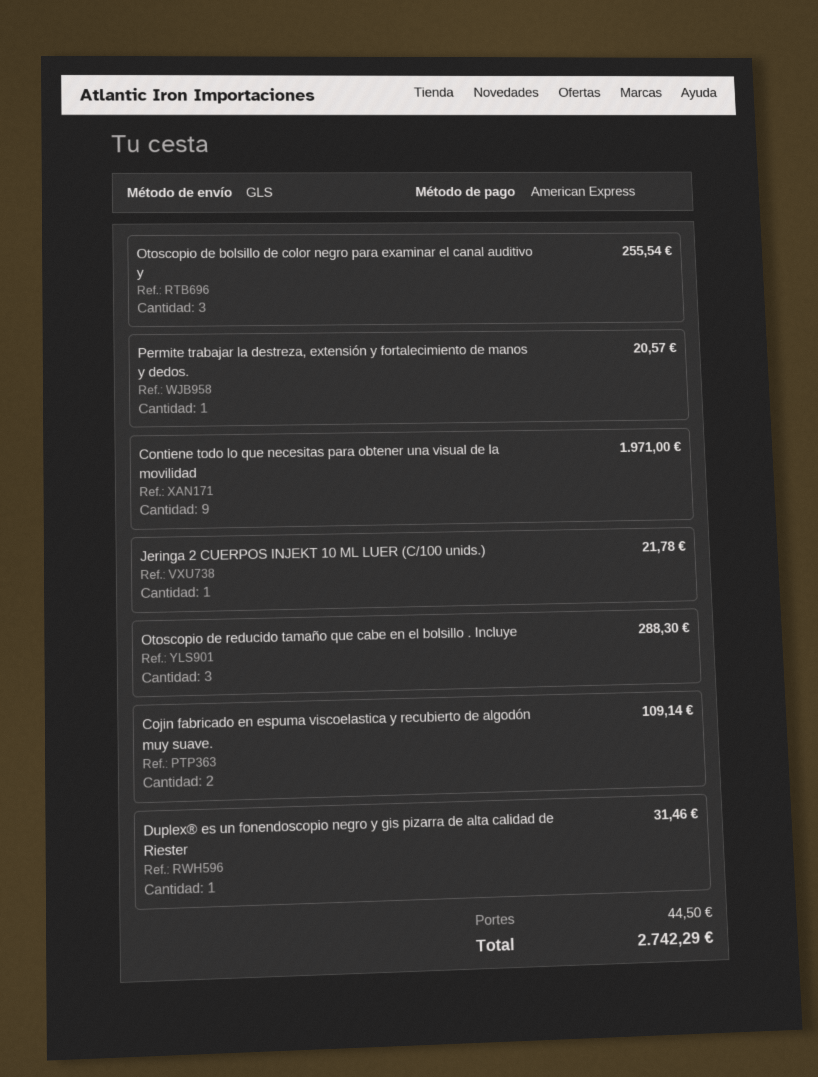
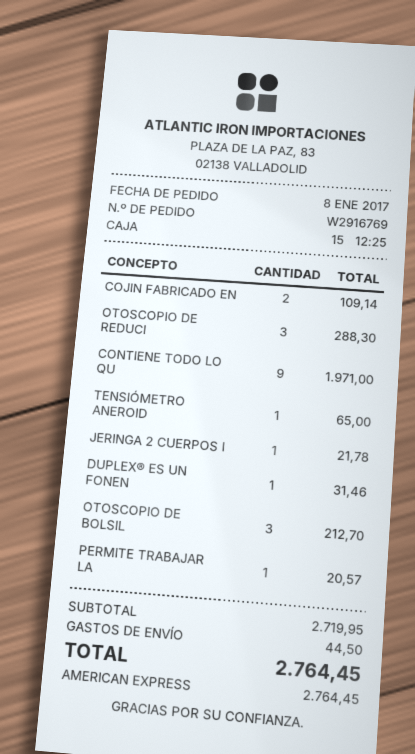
Otoscopio de bolsillo de color negro para examinar el canal auditivo y: 3 for 255.54 -> 3 for 212.70
TENSIÓMETRO ANEROID: none -> 1 for 65.00
total: 2742.29 -> 2764.45

